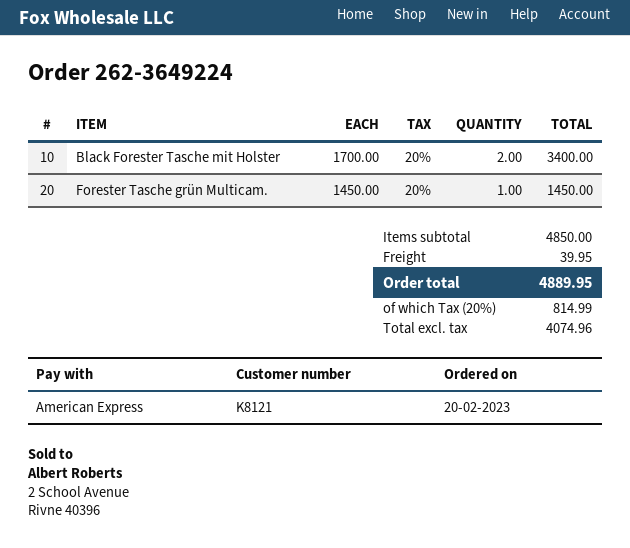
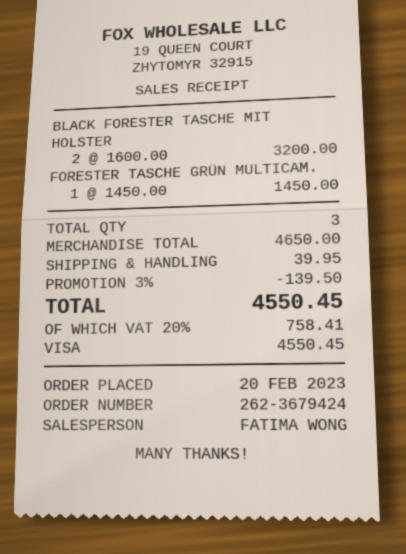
order number: 262-3649224 -> 262-3679424
payment method: American Express -> Visa
Black Forester Tasche mit Holster: 2 x 1700.00 = 3400.00 -> 2 x 1600.00 = 3200.00
subtotal: 4850.00 -> 4650.00
discount: none -> 3% = 139.50
tax: 20% = 814.99 -> 20% = 758.41
total: 4889.95 -> 4550.45

